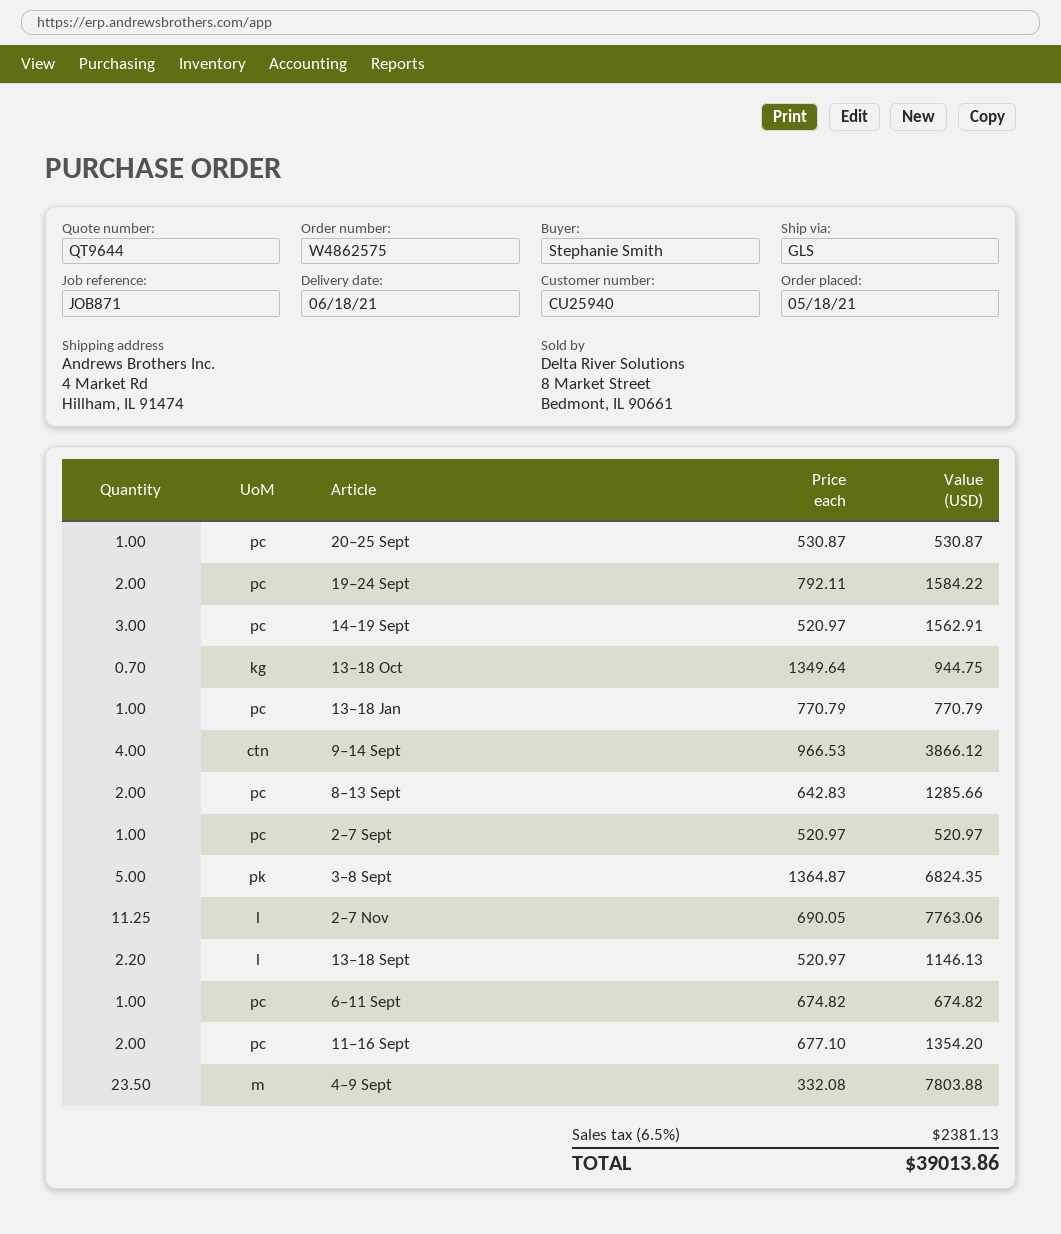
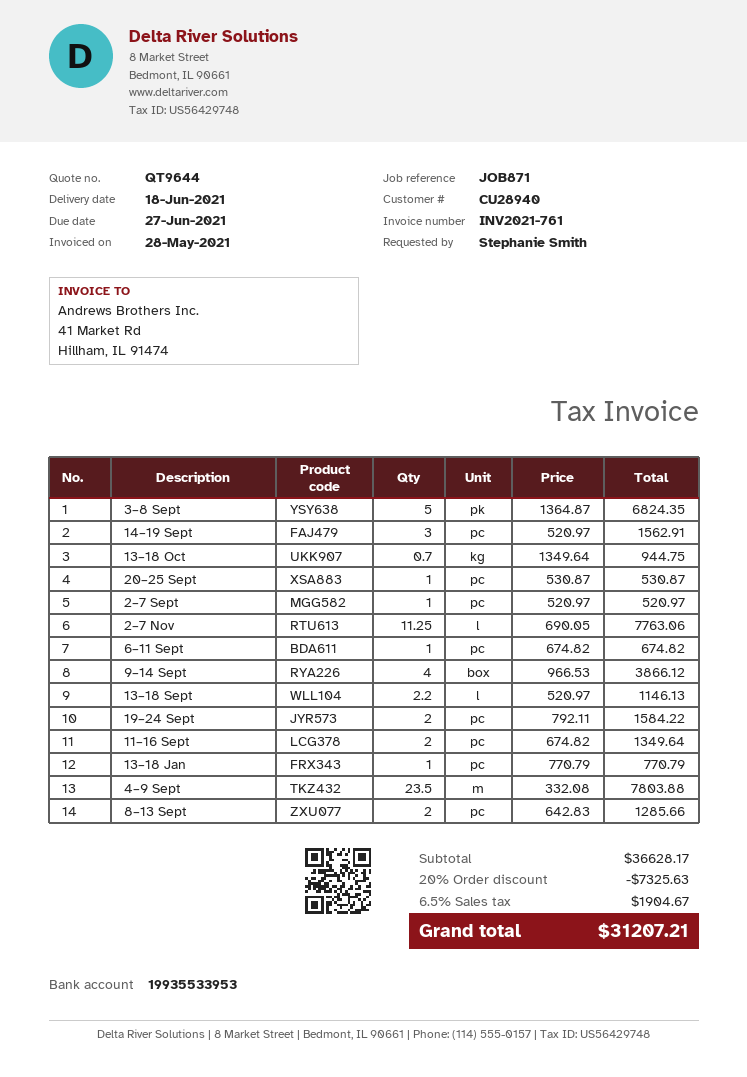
customer number: CU25940 -> CU28940
11–16 Sept: 2 x 677.10 = 1354.20 -> 2 x 674.82 = 1349.64
discount: none -> 20% = 7325.63
tax: 6.5% = 2381.13 -> 6.5% = 1904.67
total: 39013.86 -> 31207.21

